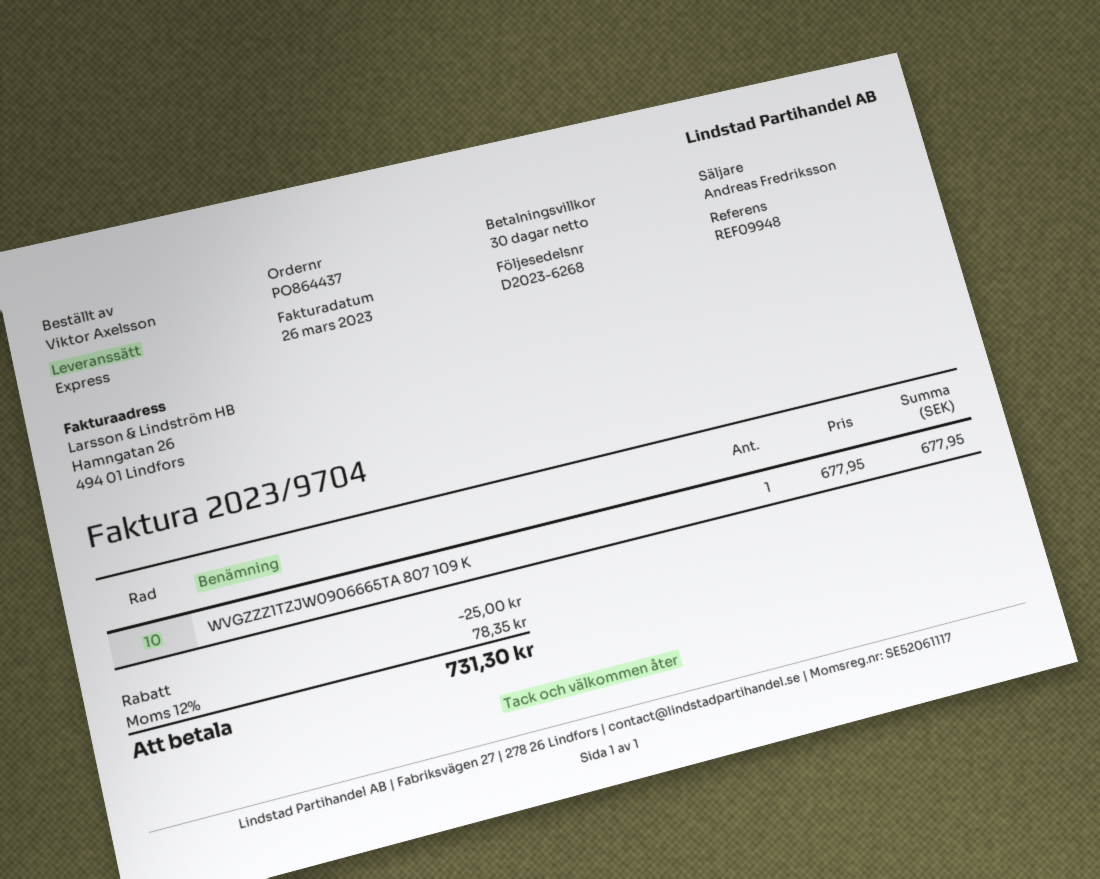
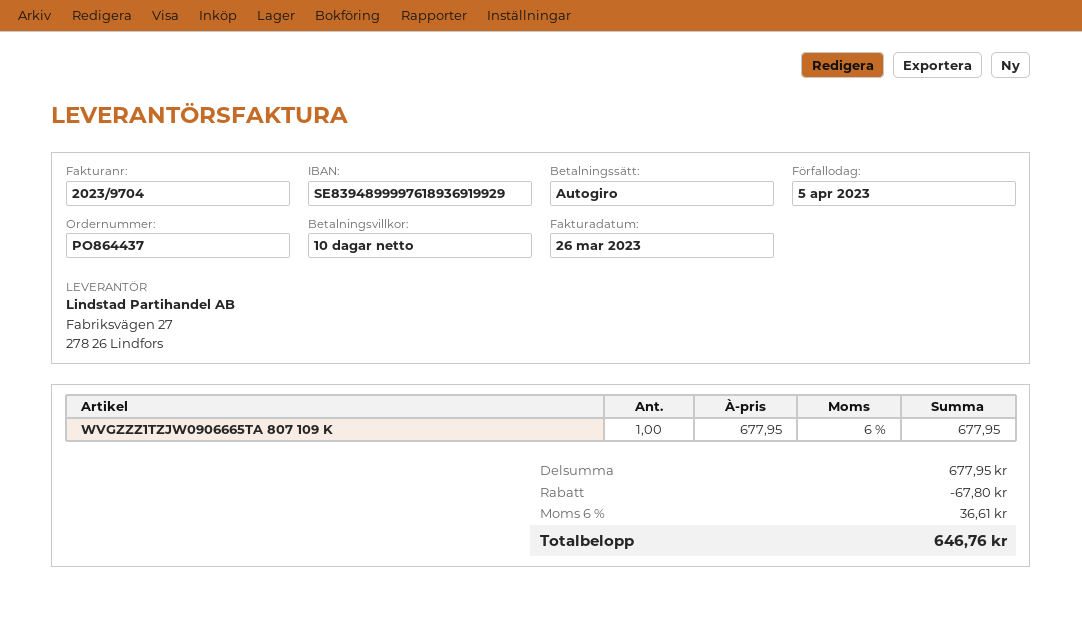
payment terms: 30 days -> 10 days
discount: 25.00 -> 67.80
tax: 12% = 78.35 -> 6% = 36.61
total: 731.30 -> 646.76

